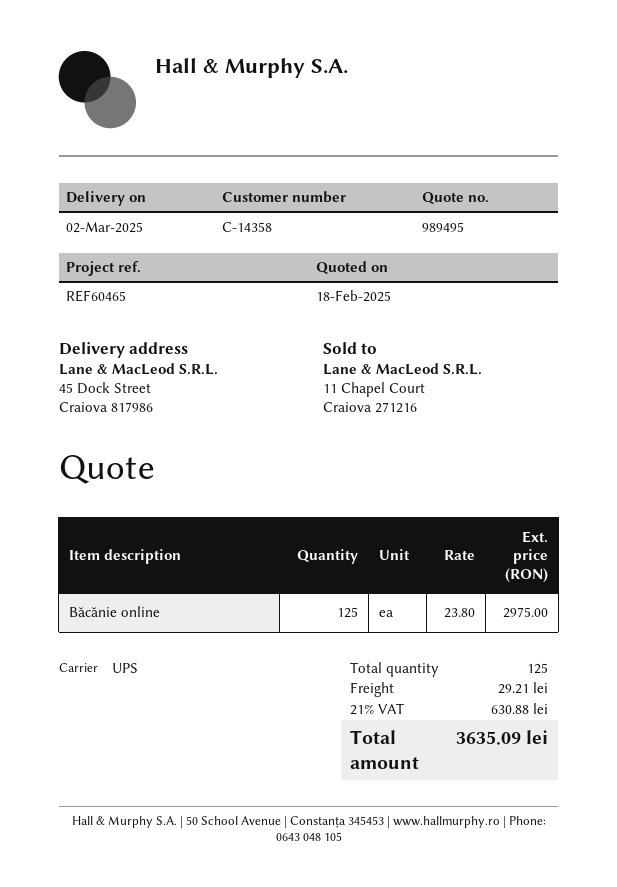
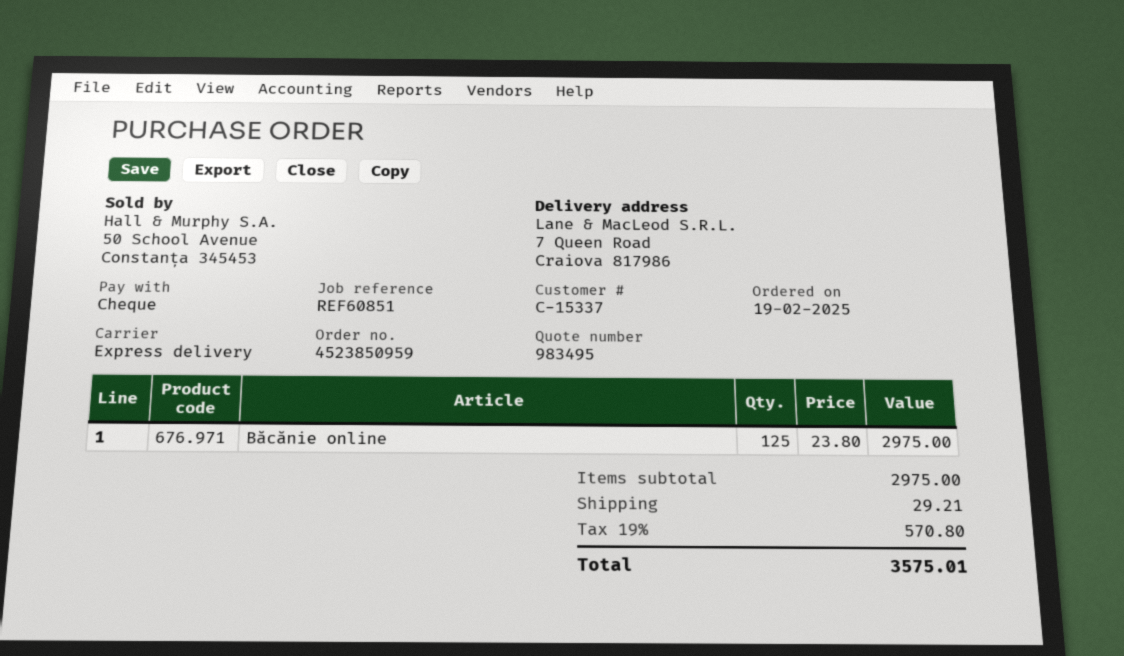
quote number: 989495 -> 983495
customer number: C-14358 -> C-15337
reference: REF60465 -> REF60851
shipping method: UPS -> express
ship to: 45 Dock Street, Craiova 817986 -> 7 Queen Road, Craiova 817986
tax: 21% = 630.88 -> 19% = 570.80
total: 3635.09 -> 3575.01

